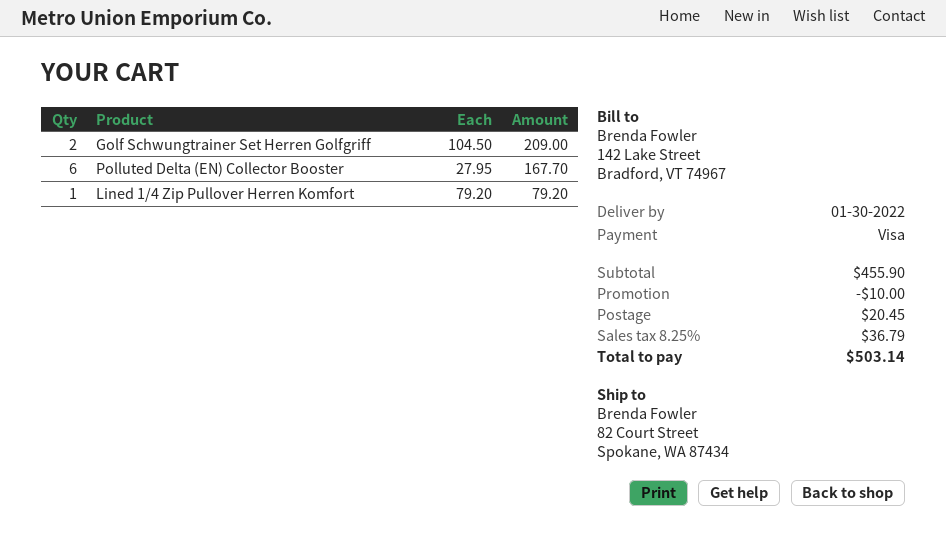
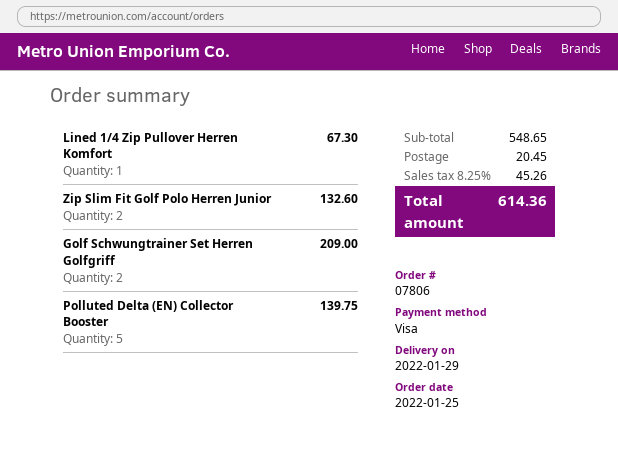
delivery date: 2022-01-30 -> 2022-01-29
Polluted Delta (EN) Collector Booster: 6 for 167.70 -> 5 for 139.75
Lined 1/4 Zip Pullover Herren Komfort: 1 for 79.20 -> 1 for 67.30
Zip Slim Fit Golf Polo Herren Junior: none -> 2 for 132.60
subtotal: 455.90 -> 548.65
discount: 10.00 -> none
tax: 8.25% = 36.79 -> 8.25% = 45.26
total: 503.14 -> 614.36

